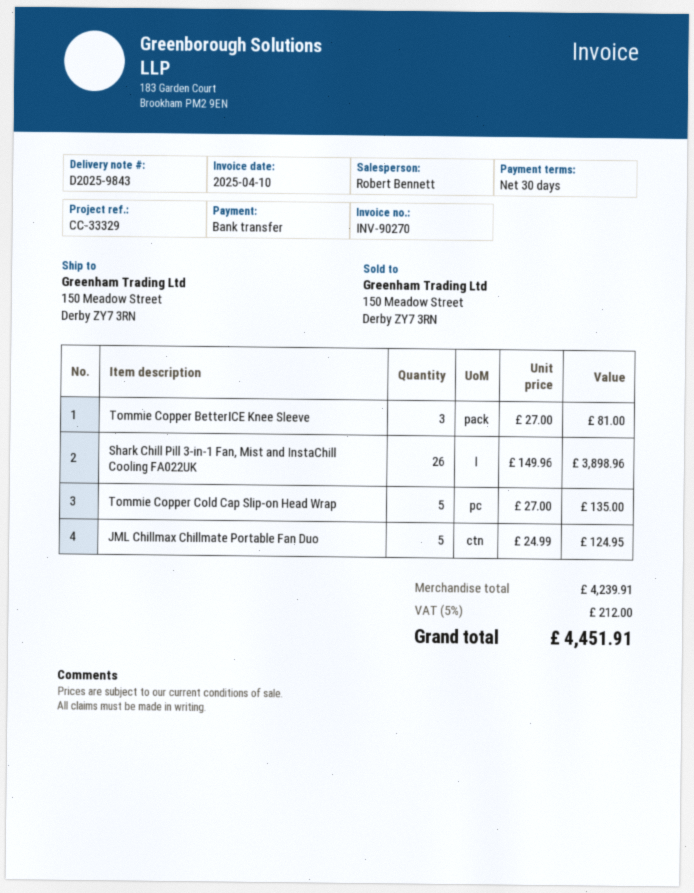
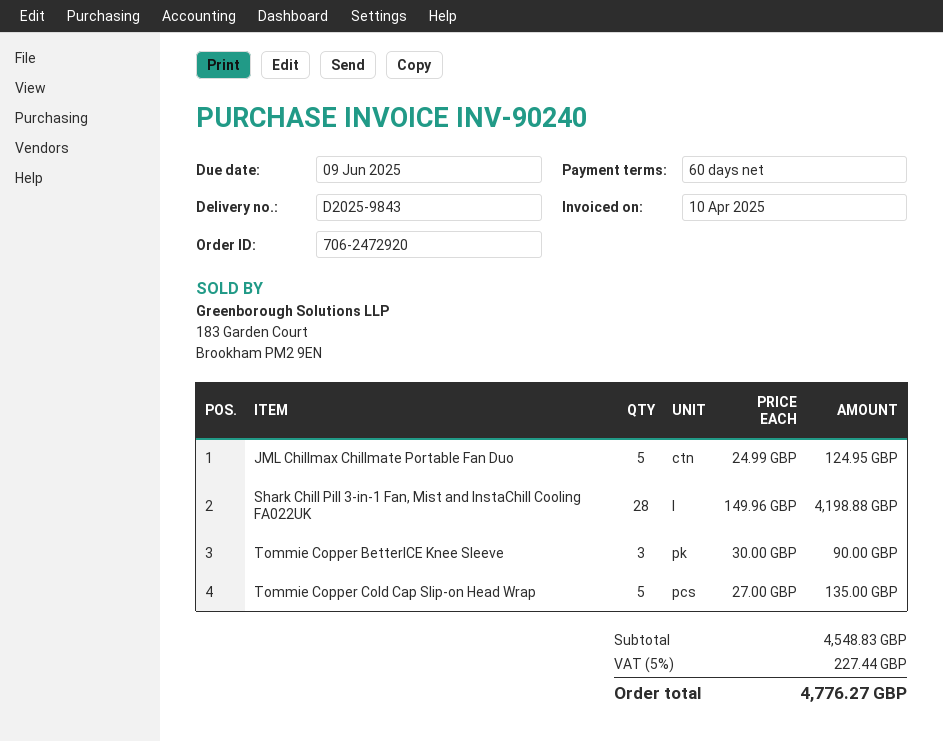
invoice number: INV-90270 -> INV-90240
payment terms: 30 days -> 60 days
Tommie Copper BetterICE Knee Sleeve: 3 x 27.00 = 81.00 -> 3 x 30.00 = 90.00
Shark Chill Pill 3-in-1 Fan, Mist and InstaChill Cooling FA022UK: 26 x 149.96 = 3898.96 -> 28 x 149.96 = 4198.88
subtotal: 4239.91 -> 4548.83
tax: 5% = 212.00 -> 5% = 227.44
total: 4451.91 -> 4776.27

